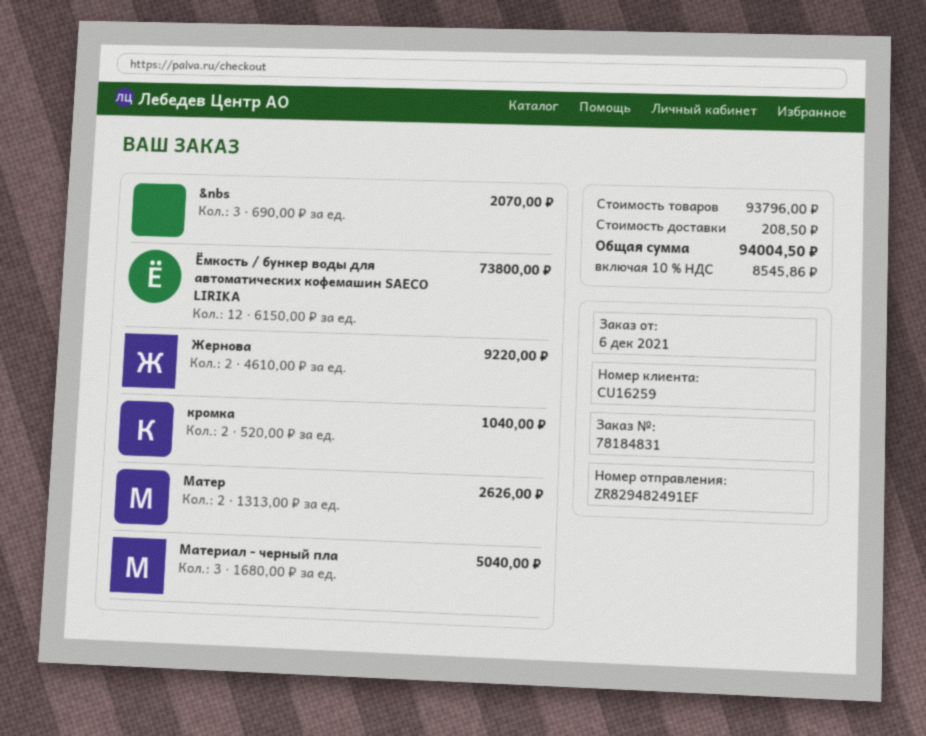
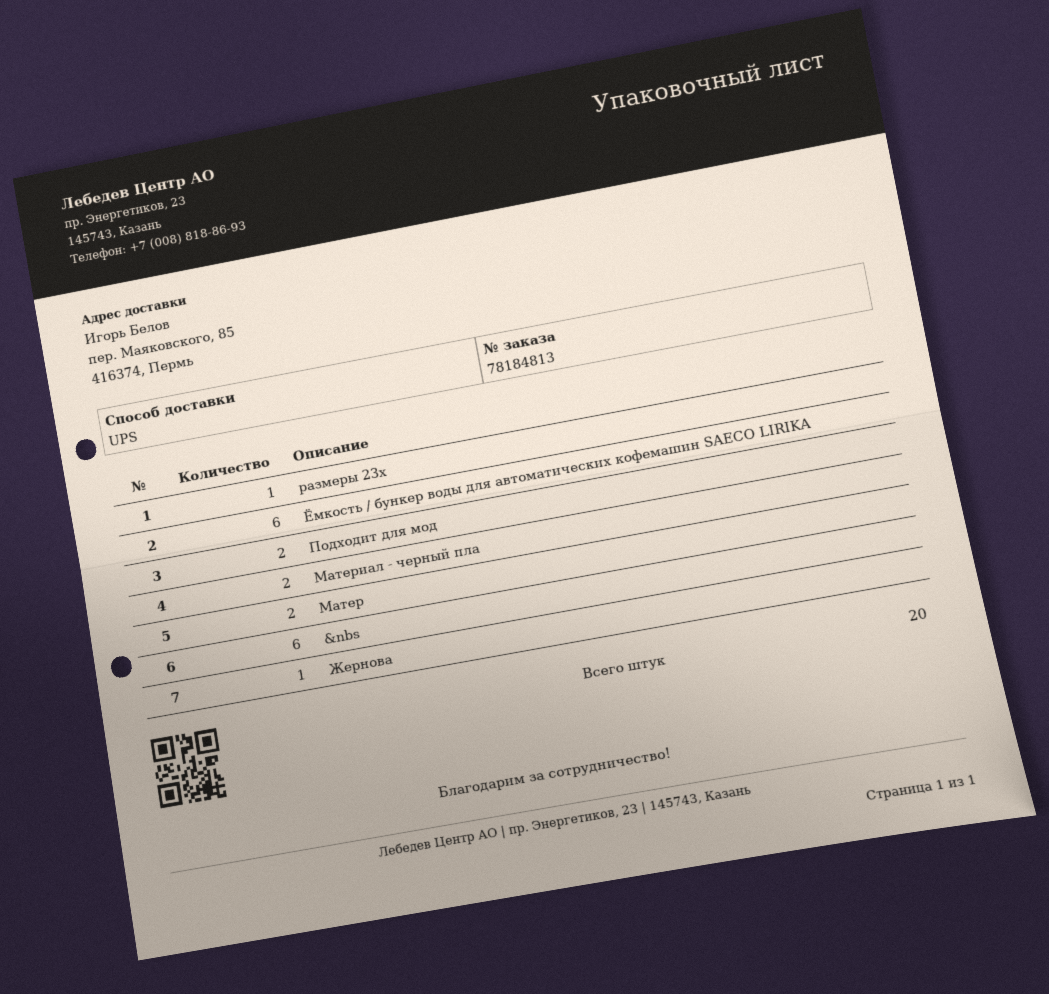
order number: 78184831 -> 78184813
&nbs: 3 -> 6
Ёмкость / бункер воды для автоматических кофемашин SAECO LIRIKA: 12 -> 6
Жернова: 2 -> 1
кромка: 2 -> none
Материал - черный пла: 3 -> 2
размеры 23x: none -> 1
Подходит для мод: none -> 2

